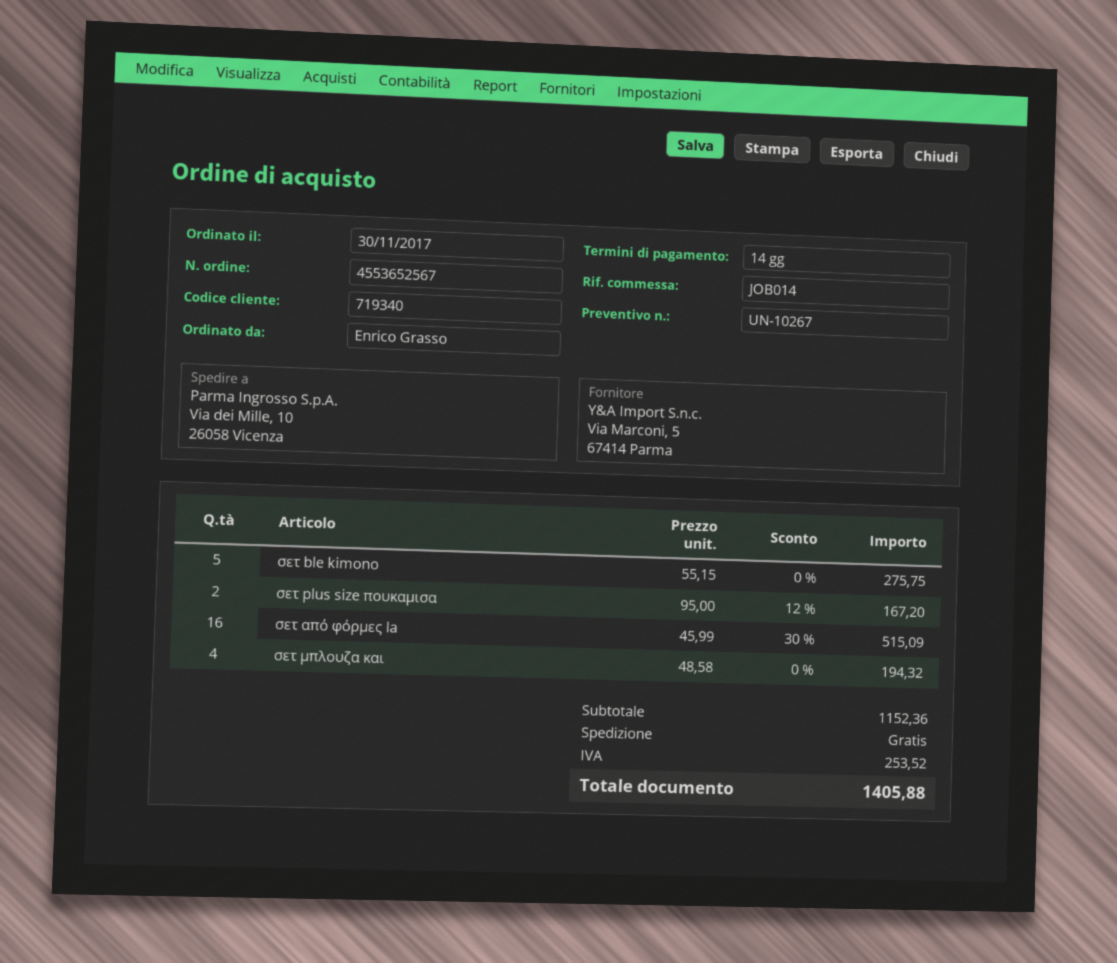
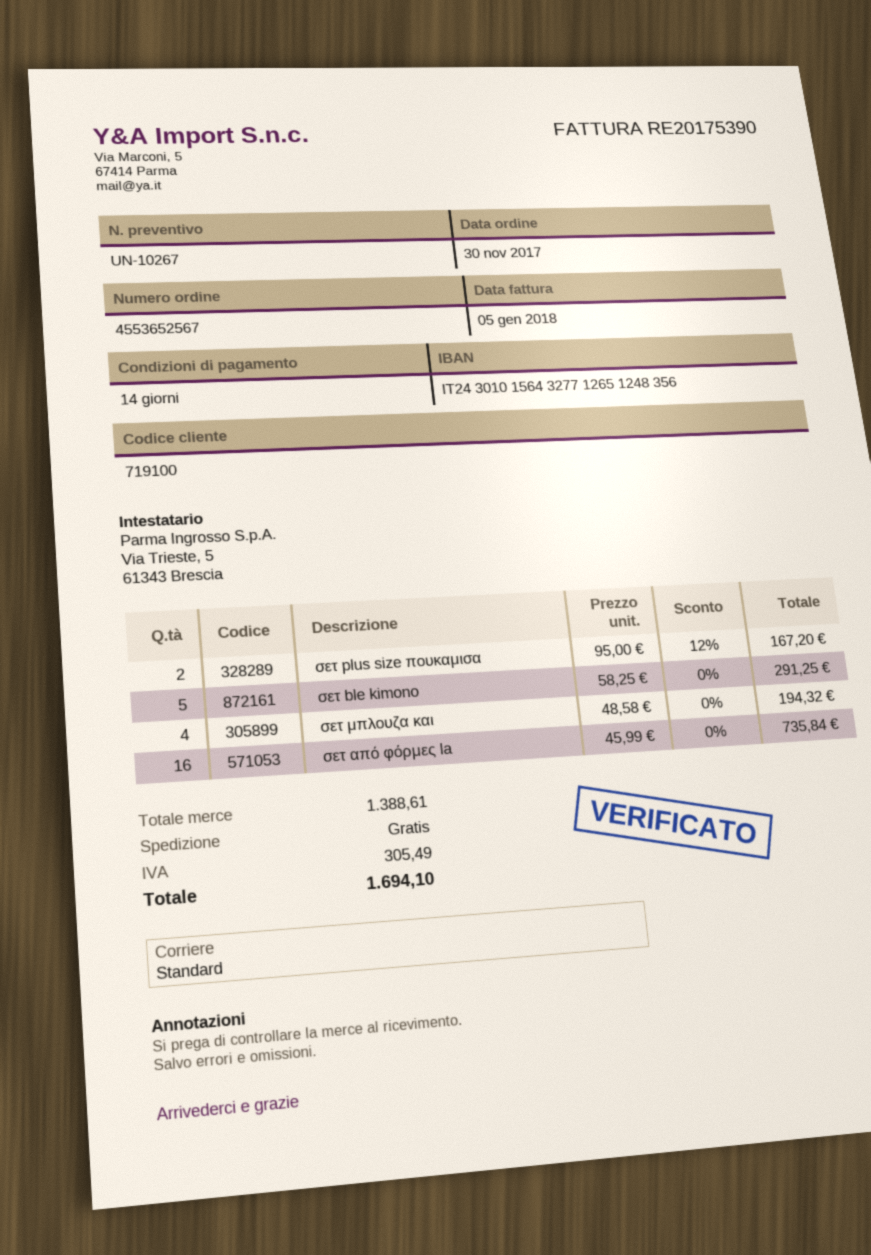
customer number: 719340 -> 719100
σετ ble kimono: 5 x 55.15 = 275.75 -> 5 x 58.25 = 291.25
σετ από φόρμες la: 16 x 45.99 - 30% = 515.09 -> 16 x 45.99 = 735.84
subtotal: 1152.36 -> 1388.61
tax: 253.52 -> 305.49
total: 1405.88 -> 1694.10

